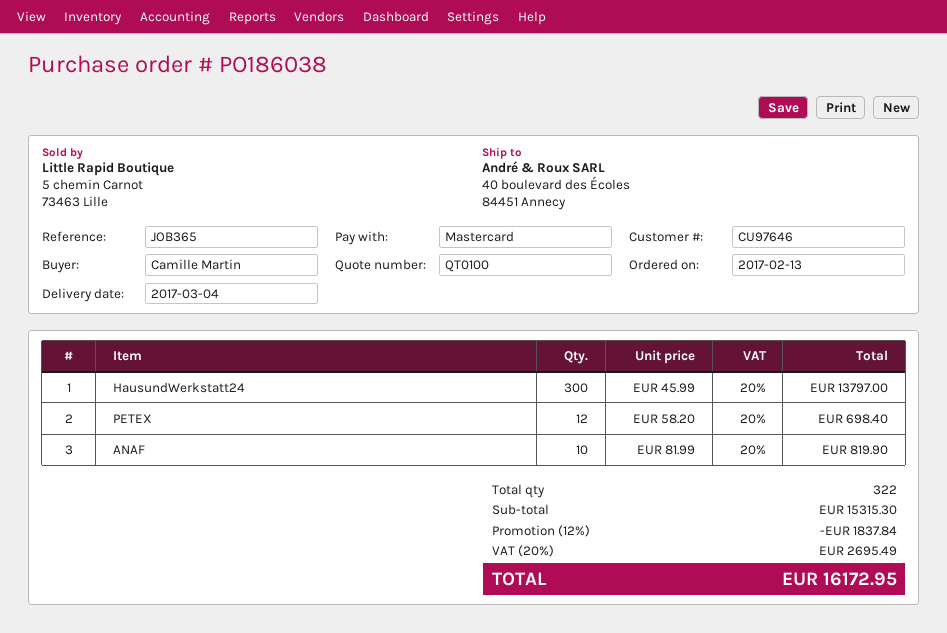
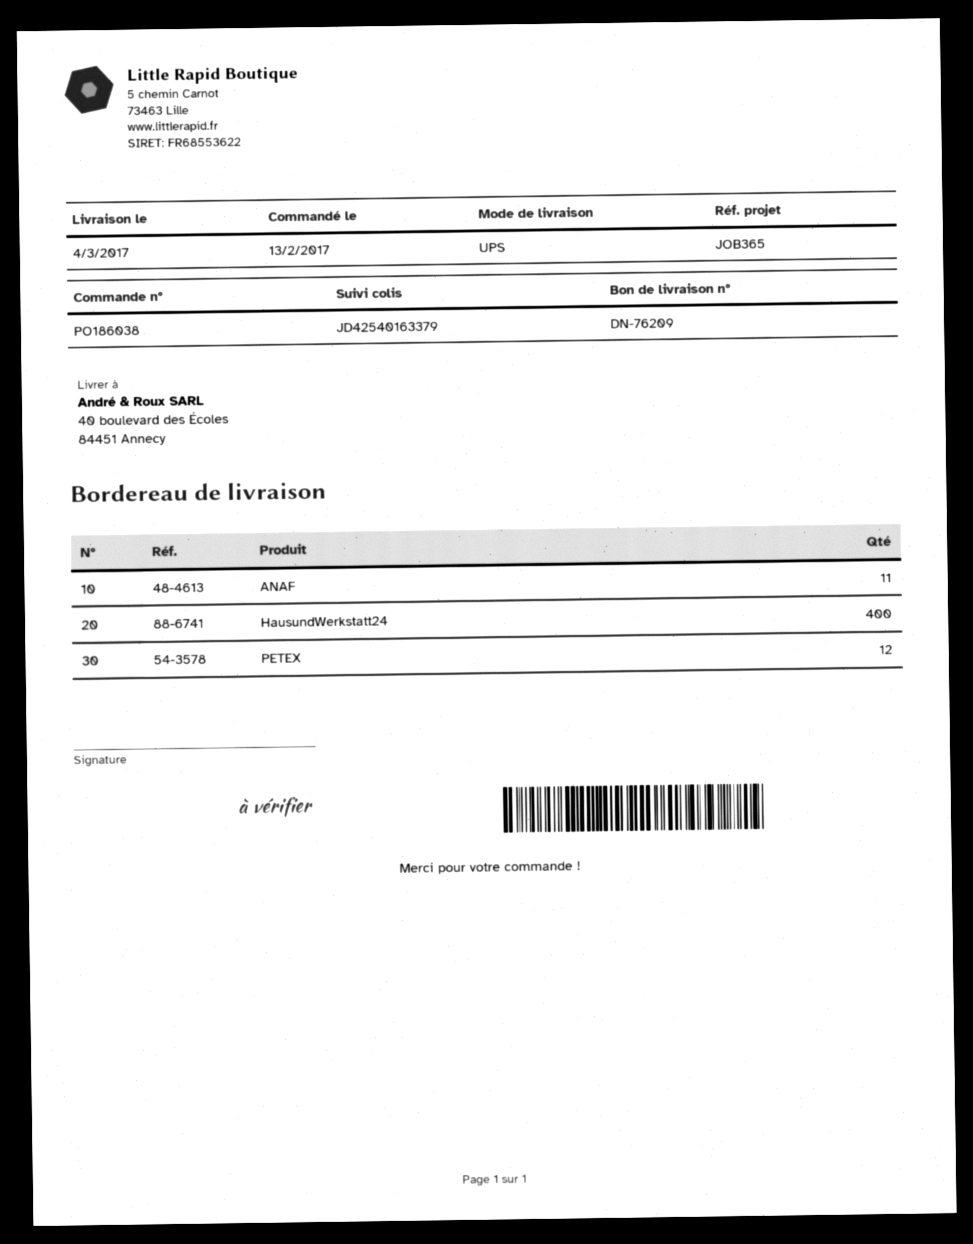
HausundWerkstatt24: 300 -> 400
ANAF: 10 -> 11

